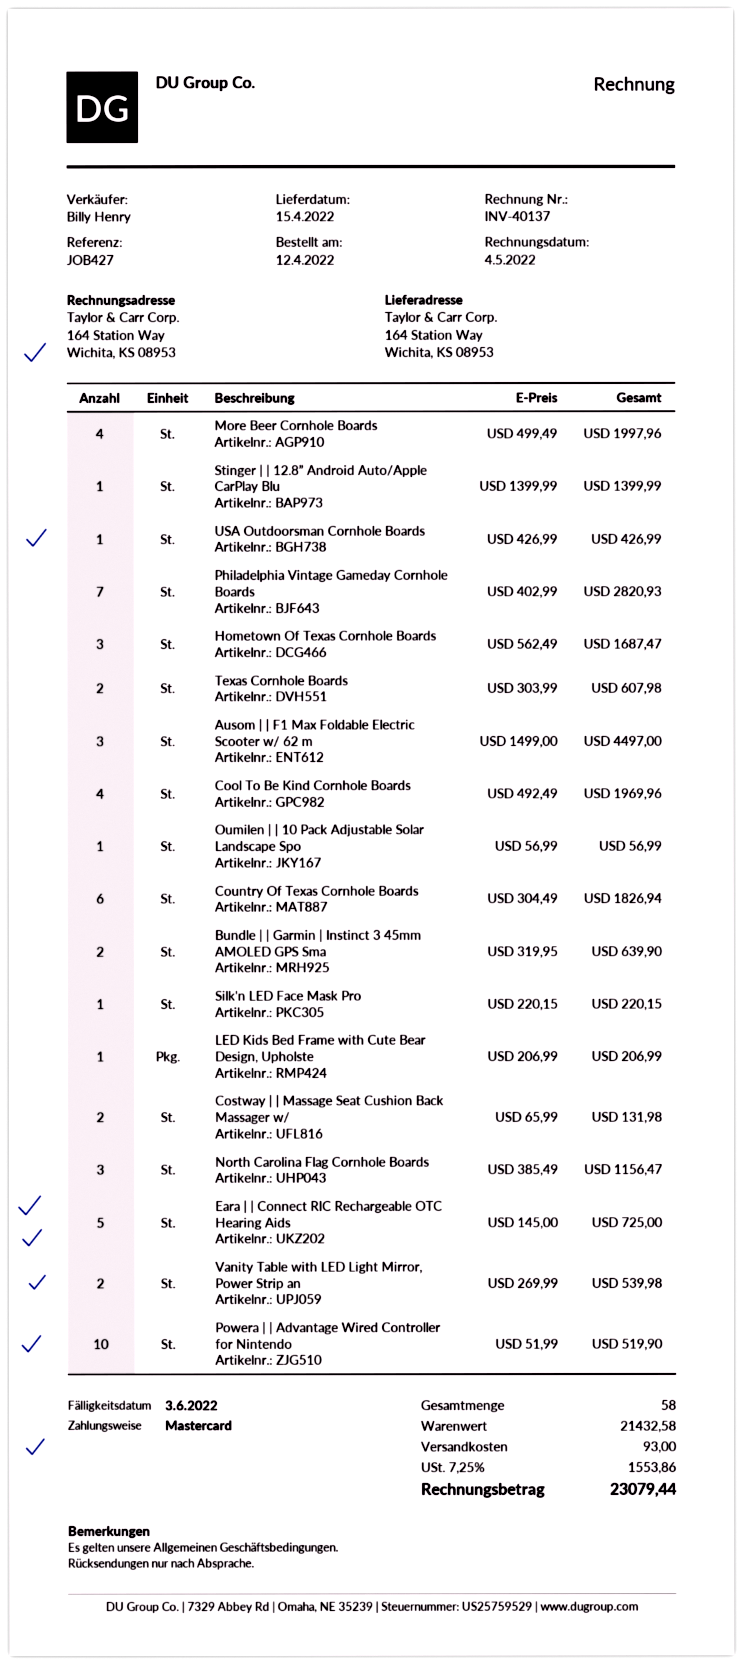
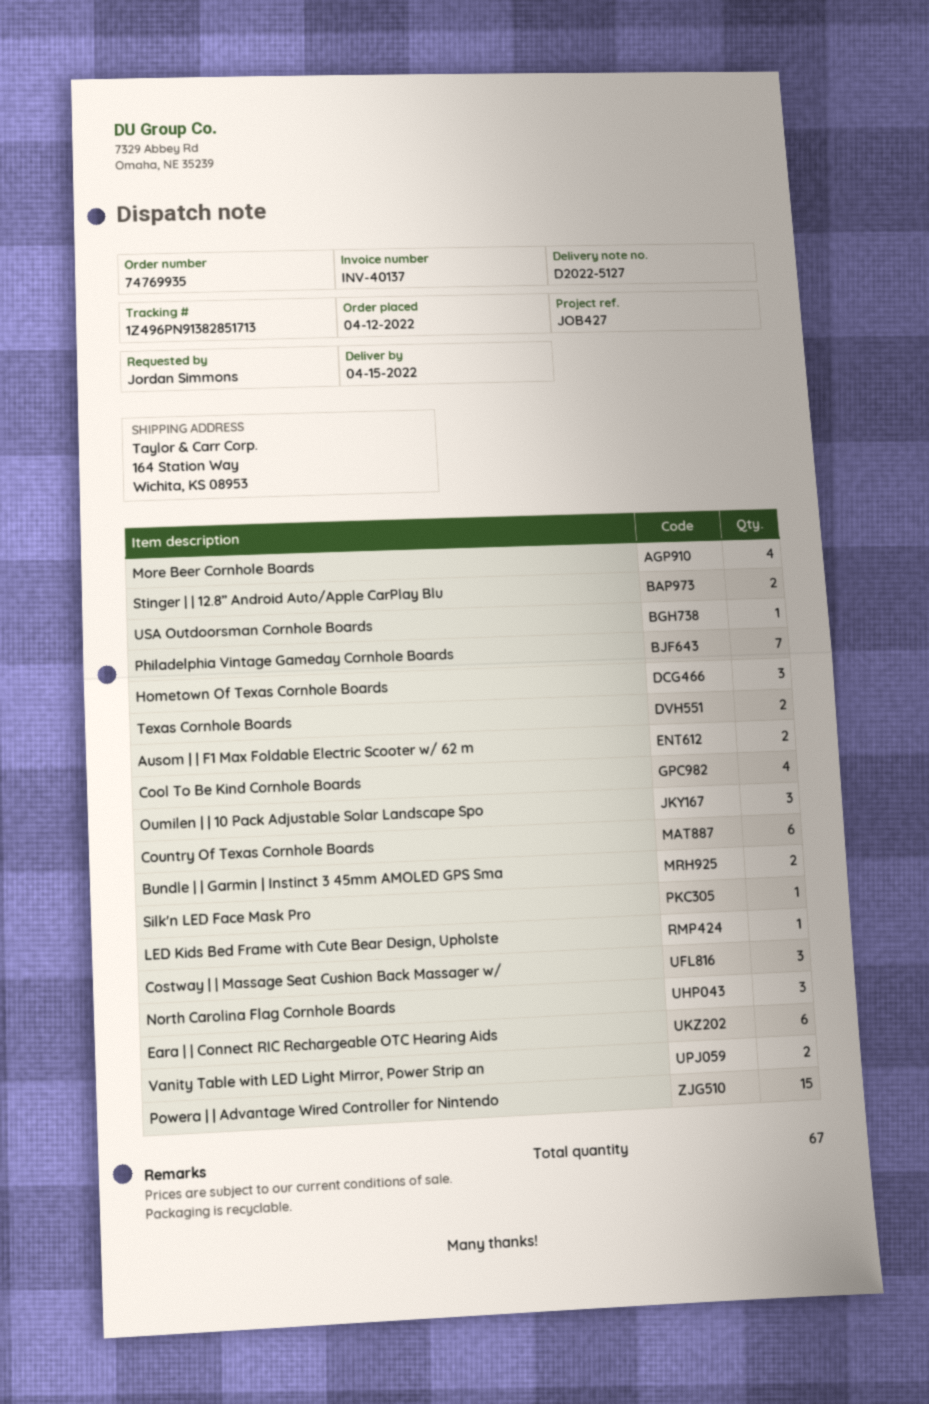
Stinger | | 12.8” Android Auto/Apple CarPlay Blu: 1 -> 2
Ausom | | F1 Max Foldable Electric Scooter w/ 62 m: 3 -> 2
Oumilen | | 10 Pack Adjustable Solar Landscape Spo: 1 -> 3
Costway | | Massage Seat Cushion Back Massager w/: 2 -> 3
Eara | | Connect RIC Rechargeable OTC Hearing Aids: 5 -> 6
Powera | | Advantage Wired Controller for Nintendo: 10 -> 15
total quantity: 58 -> 67

